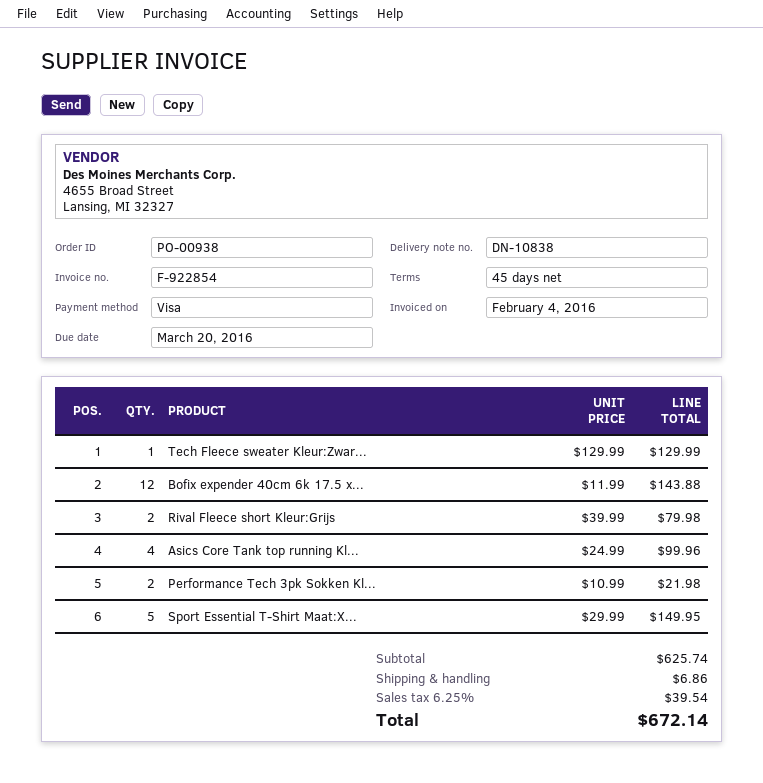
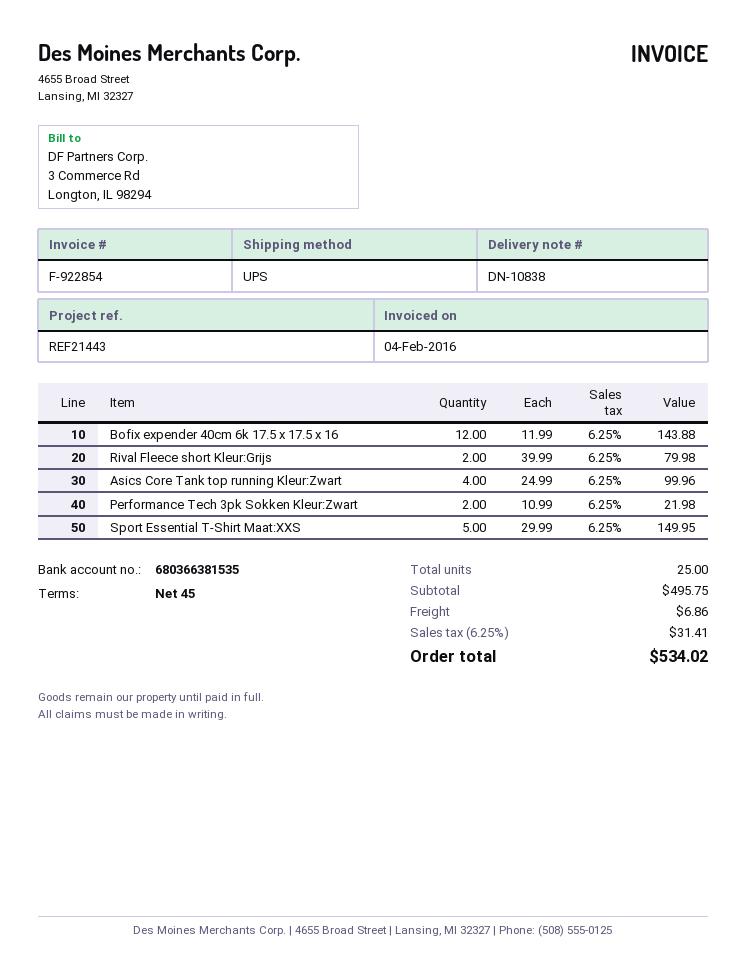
Tech Fleece sweater Kleur:Zwar...: 1 x 129.99 = 129.99 -> none
subtotal: 625.74 -> 495.75
tax: 6.25% = 39.54 -> 6.25% = 31.41
total: 672.14 -> 534.02

